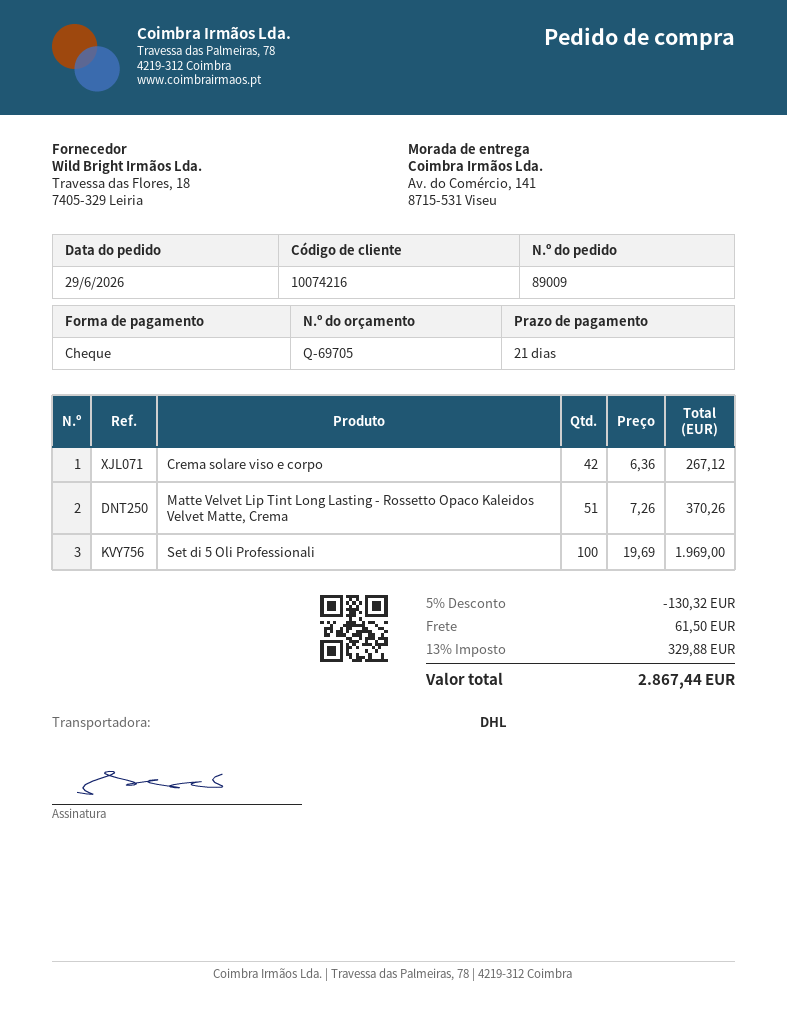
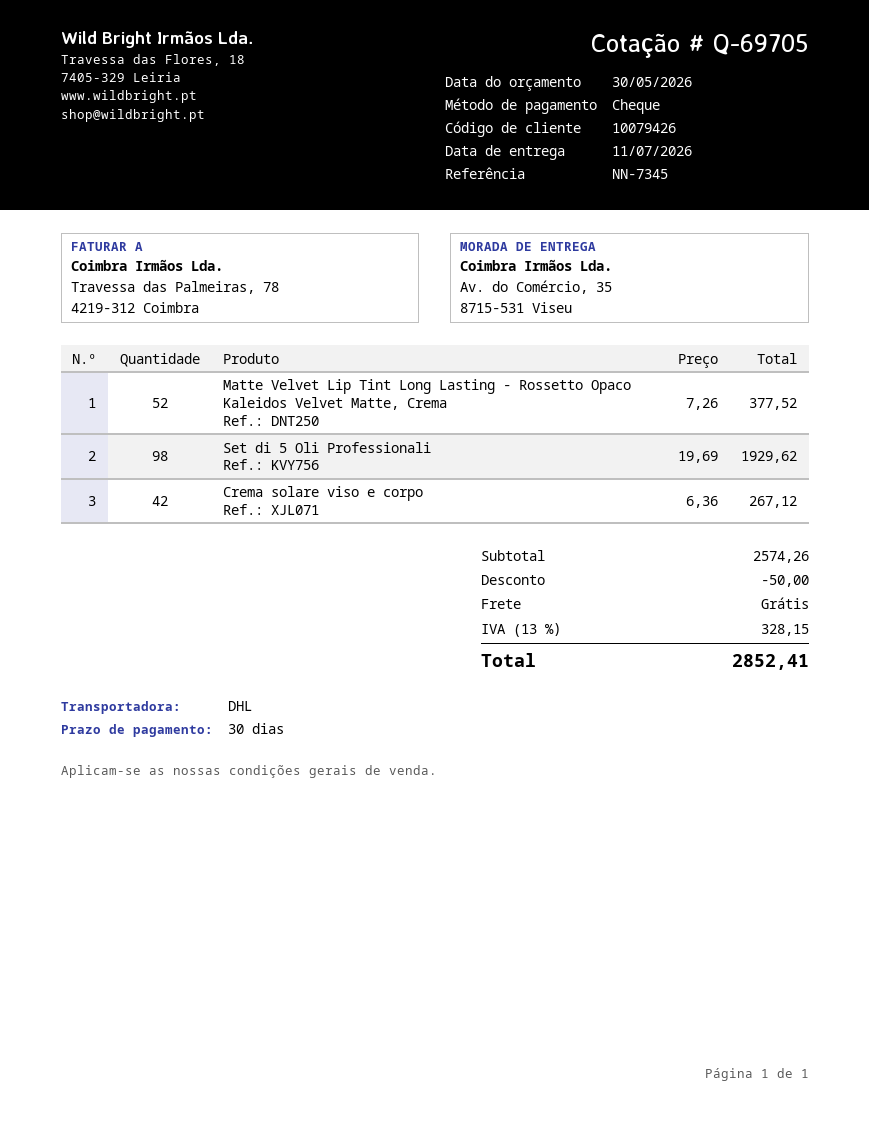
payment terms: 21 days -> 30 days
customer number: 10074216 -> 10079426
ship to: Av. do Comércio, 141, 8715-531 Viseu -> Av. do Comércio, 35, 8715-531 Viseu
Matte Velvet Lip Tint Long Lasting - Rossetto Opaco Kaleidos Velvet Matte, Crema: 51 x 7.26 = 370.26 -> 52 x 7.26 = 377.52
Set di 5 Oli Professionali: 100 x 19.69 = 1969.00 -> 98 x 19.69 = 1929.62
discount: 130.32 -> 50.00
shipping: 61.50 -> 0.00
tax: 13% = 329.88 -> 13% = 328.15
total: 2867.44 -> 2852.41

